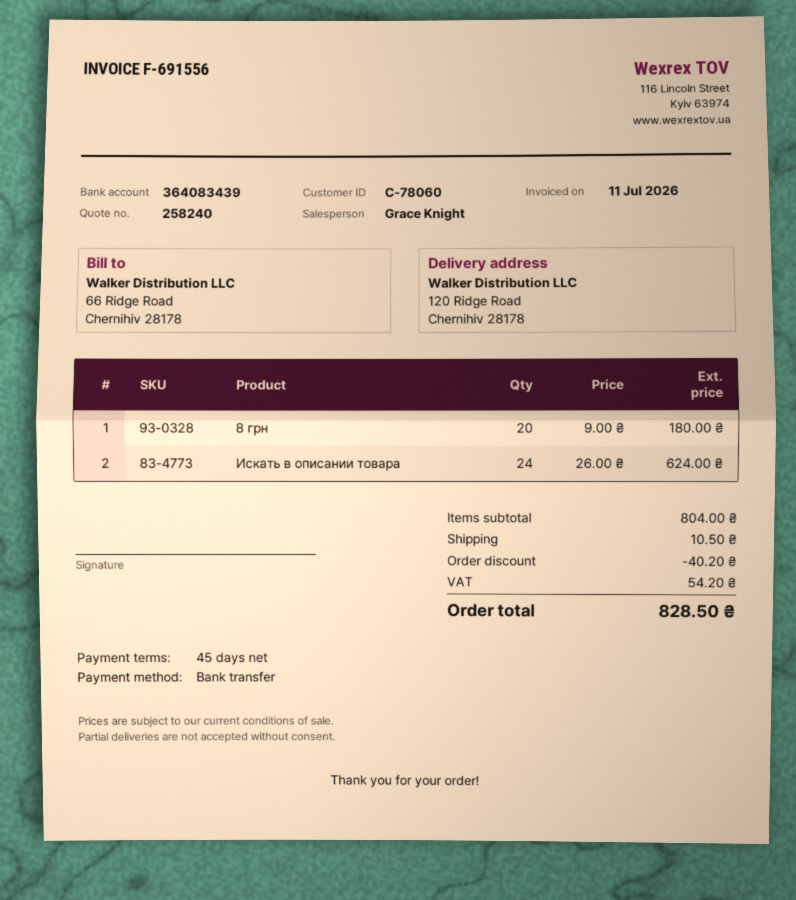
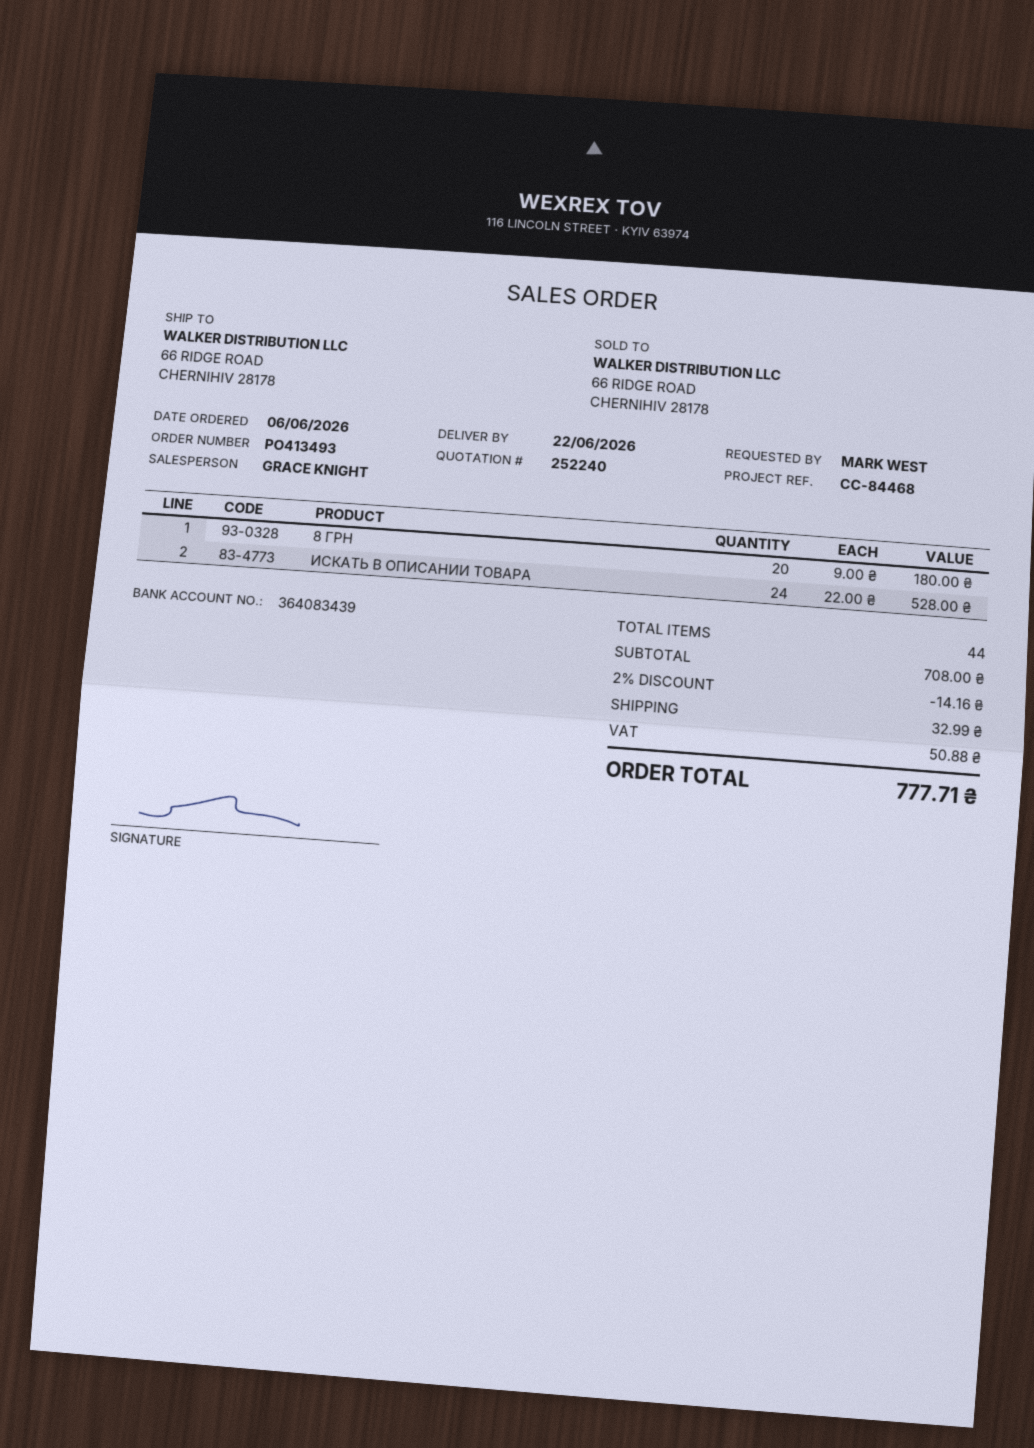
quote number: 258240 -> 252240
ship to: 120 Ridge Road, Chernihiv 28178 -> 66 RIDGE ROAD, CHERNIHIV 28178
Искать в описании товара: 24 x 26.00 = 624.00 -> 24 x 22.00 = 528.00
subtotal: 804.00 -> 708.00
discount: 40.20 -> 14.16
shipping: 10.50 -> 32.99
tax: 54.20 -> 50.88
total: 828.50 -> 777.71

